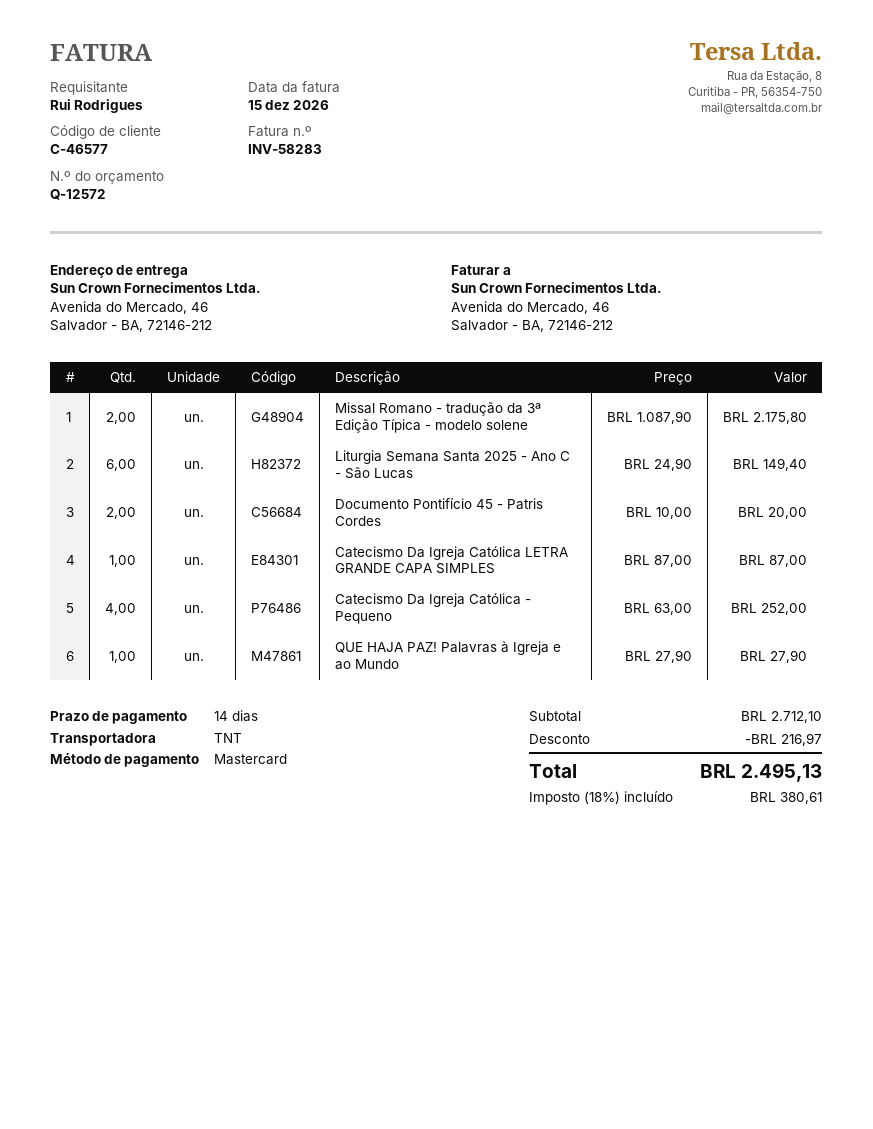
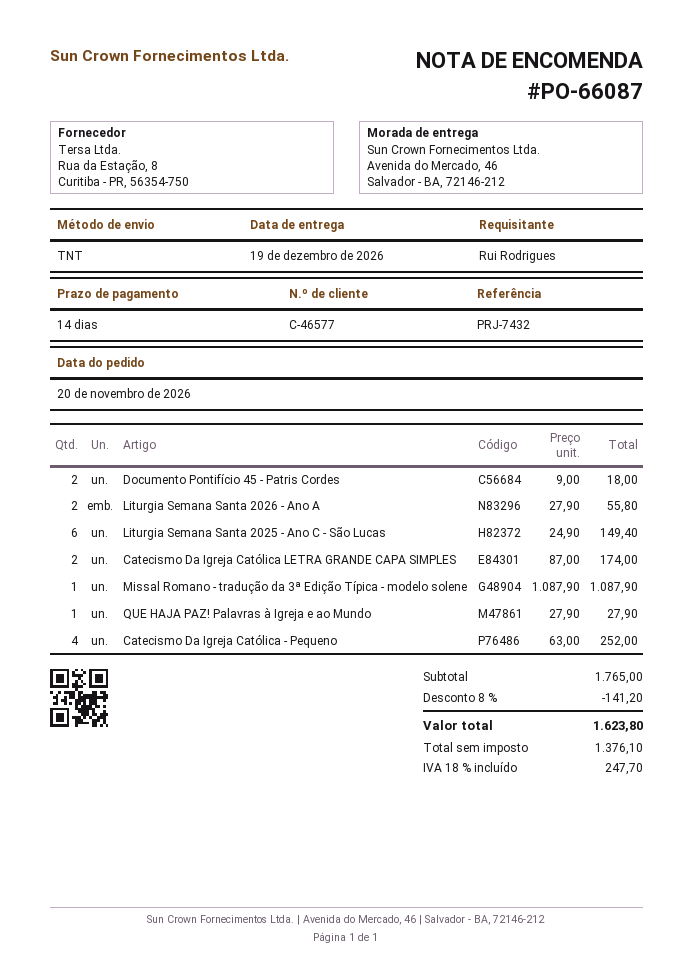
Missal Romano - tradução da 3ª Edição Típica - modelo solene: 2 x 1087.90 = 2175.80 -> 1 x 1087.90 = 1087.90
Documento Pontifício 45 - Patris Cordes: 2 x 10.00 = 20.00 -> 2 x 9.00 = 18.00
Catecismo Da Igreja Católica LETRA GRANDE CAPA SIMPLES: 1 x 87.00 = 87.00 -> 2 x 87.00 = 174.00
Liturgia Semana Santa 2026 - Ano A: none -> 2 x 27.90 = 55.80
subtotal: 2712.10 -> 1765.00
discount: 216.97 -> 141.20
tax: 18% = 380.61 -> 18% = 247.70
total: 2495.13 -> 1623.80

